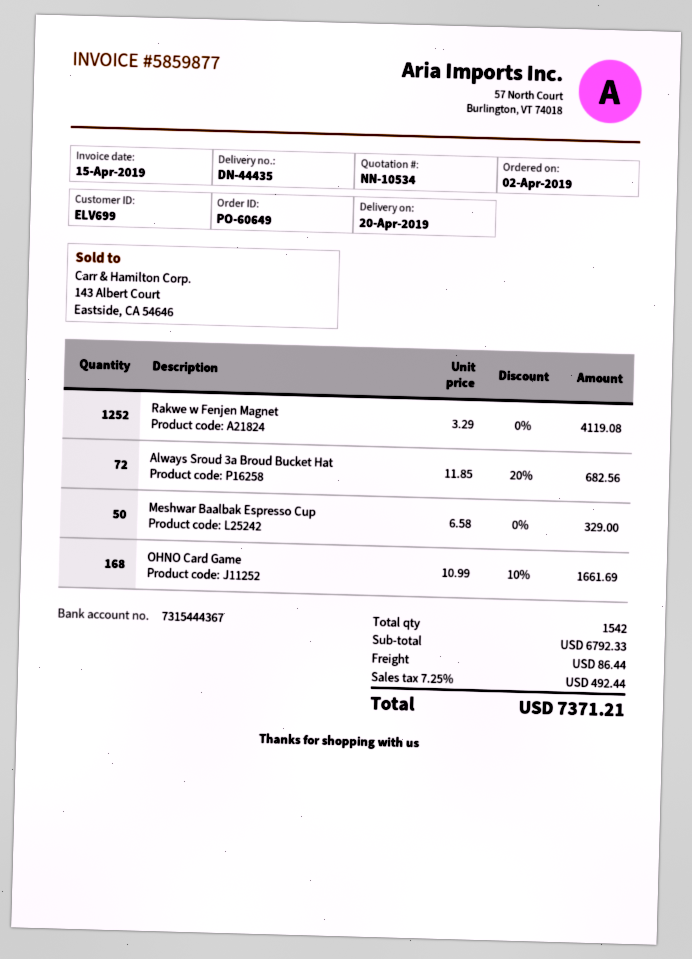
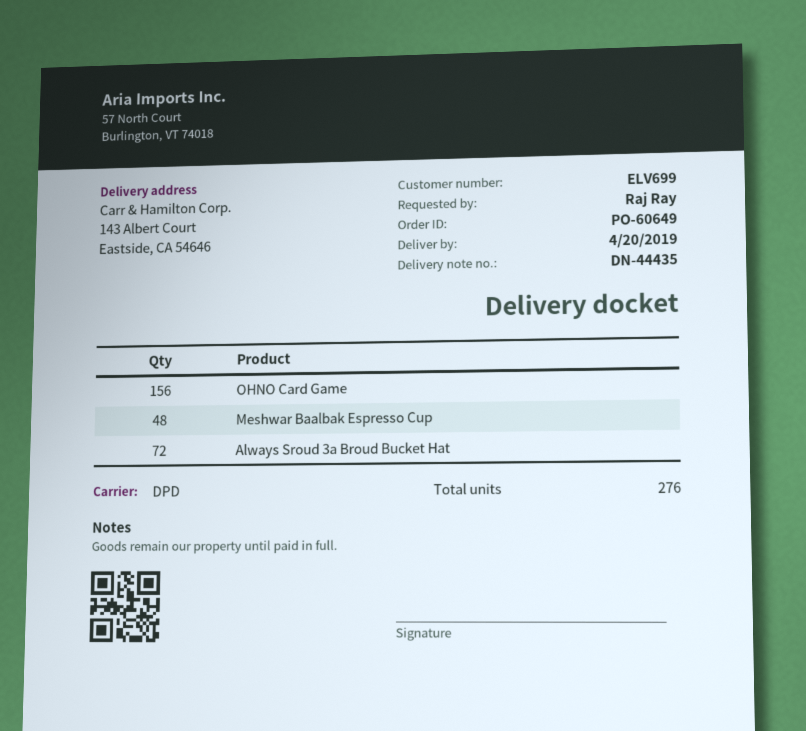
Rakwe w Fenjen Magnet: 1252 -> none
Meshwar Baalbak Espresso Cup: 50 -> 48
OHNO Card Game: 168 -> 156
total quantity: 1542 -> 276

